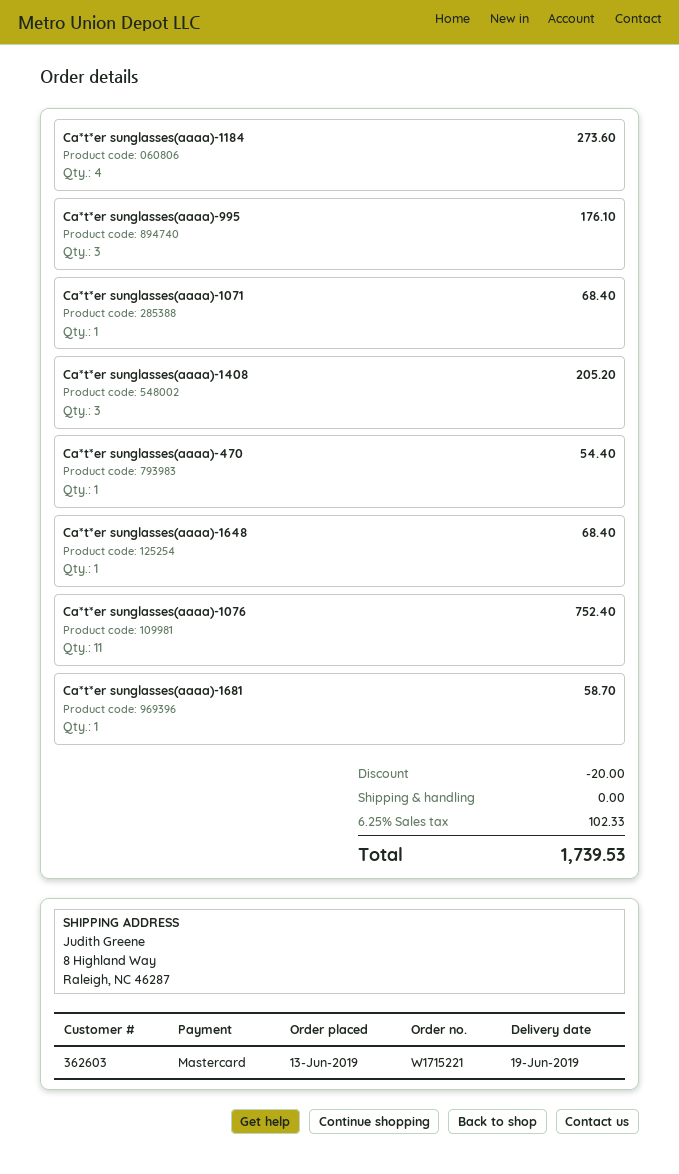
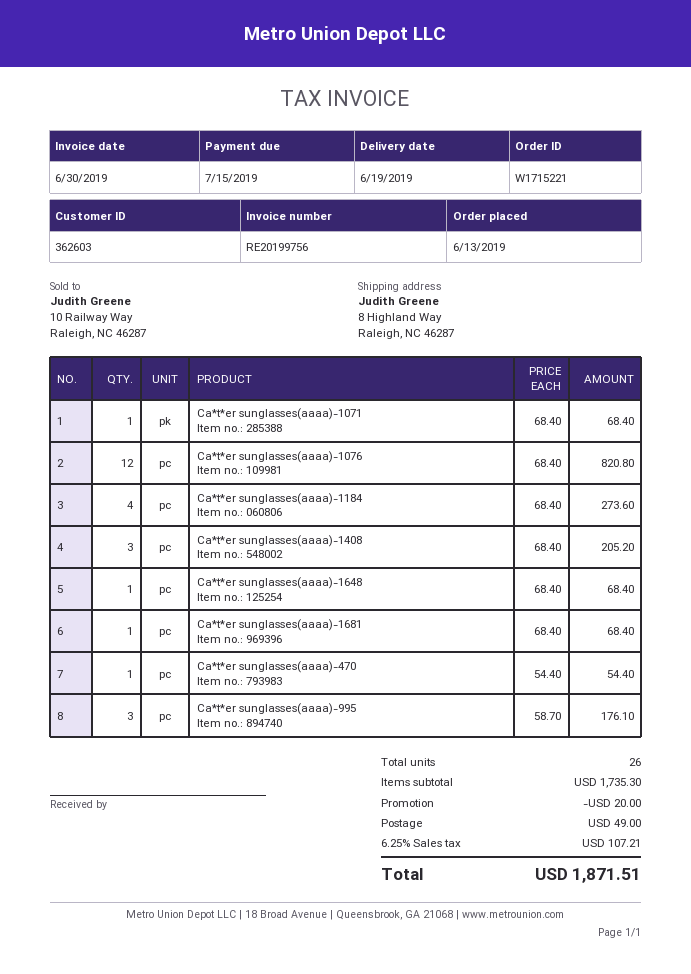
Ca*t*er sunglasses(aaaa)-1076: 11 for 752.40 -> 12 for 820.80
Ca*t*er sunglasses(aaaa)-1681: 1 for 58.70 -> 1 for 68.40
shipping: 0.00 -> 49.00
tax: 6.25% = 102.33 -> 6.25% = 107.21
total: 1739.53 -> 1871.51

